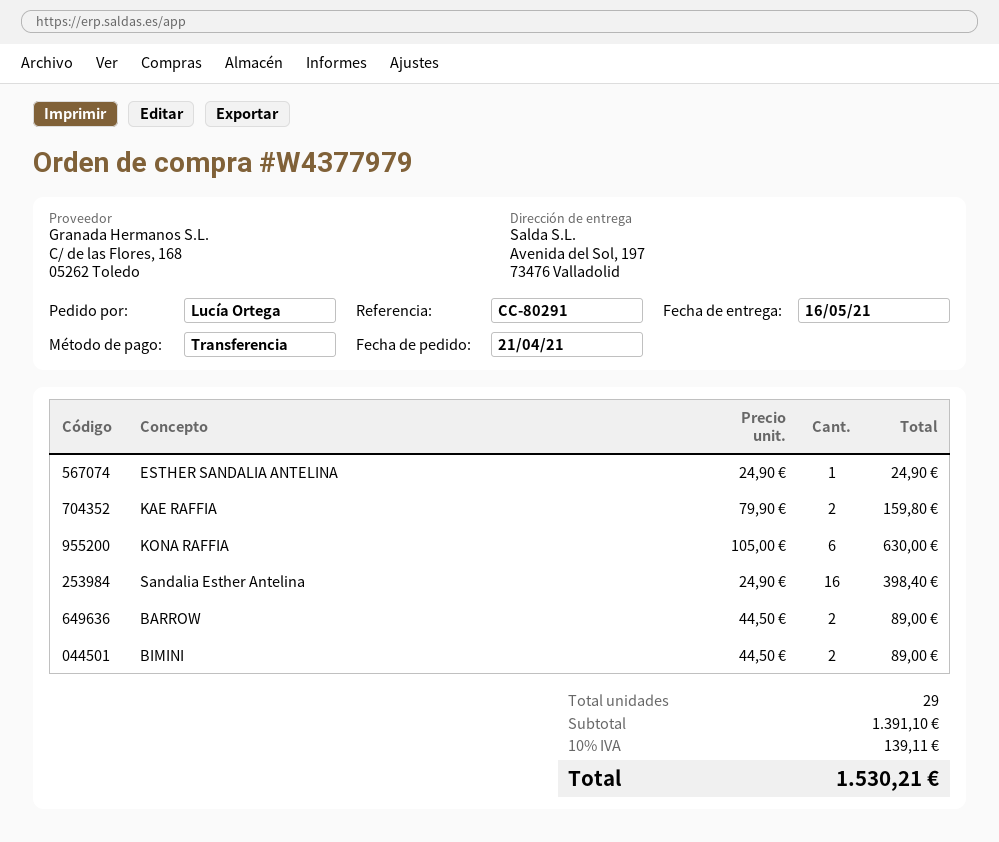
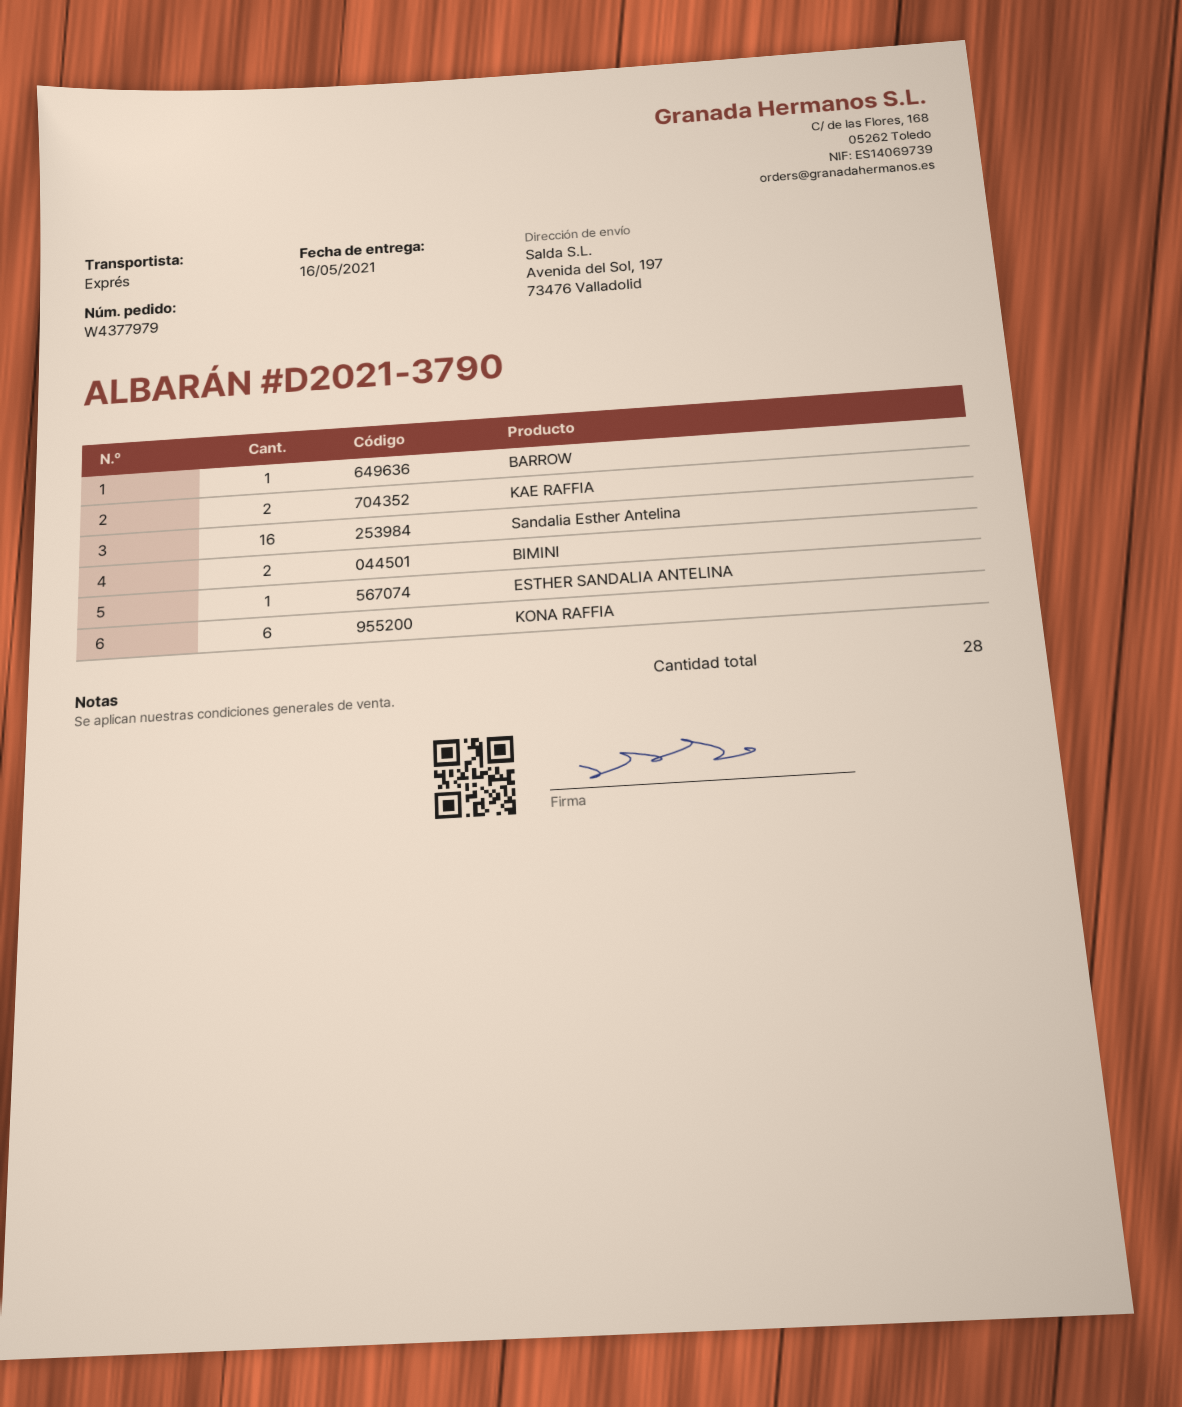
BARROW: 2 -> 1
total quantity: 29 -> 28

